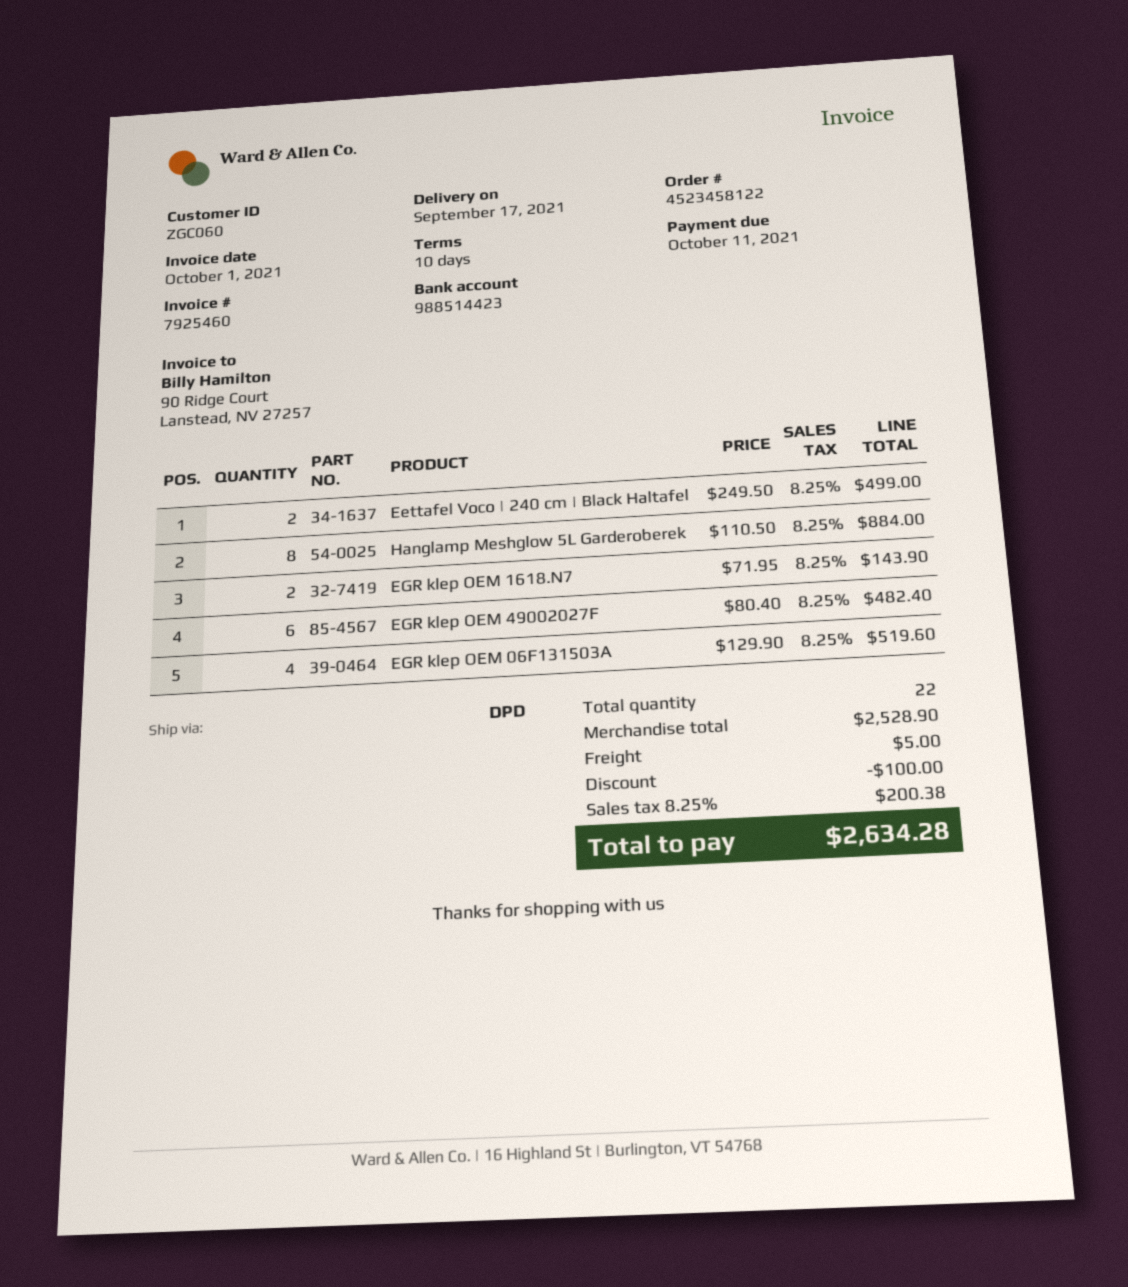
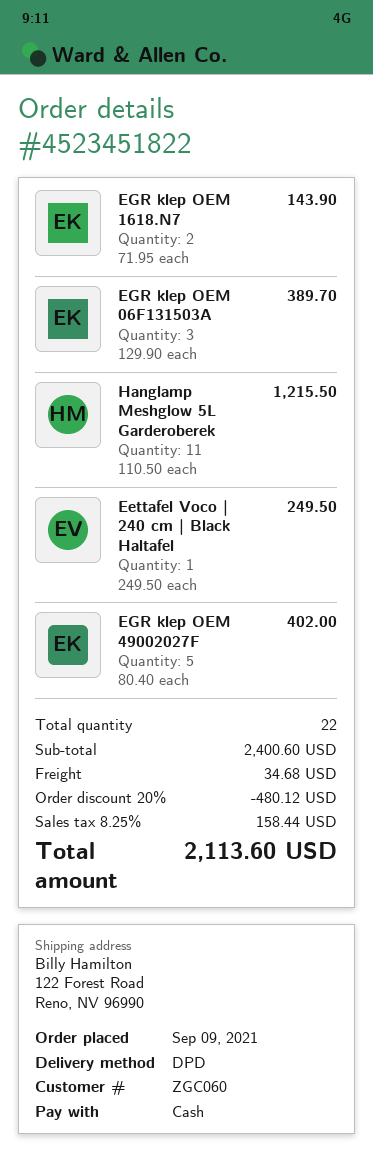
order number: 4523458122 -> 4523451822
Eettafel Voco | 240 cm | Black Haltafel: 2 x 249.50 = 499.00 -> 1 x 249.50 = 249.50
Hanglamp Meshglow 5L Garderoberek: 8 x 110.50 = 884.00 -> 11 x 110.50 = 1215.50
EGR klep OEM 49002027F: 6 x 80.40 = 482.40 -> 5 x 80.40 = 402.00
EGR klep OEM 06F131503A: 4 x 129.90 = 519.60 -> 3 x 129.90 = 389.70
subtotal: 2528.90 -> 2400.60
discount: 100.00 -> 480.12
shipping: 5.00 -> 34.68
tax: 8.25% = 200.38 -> 8.25% = 158.44
total: 2634.28 -> 2113.60

